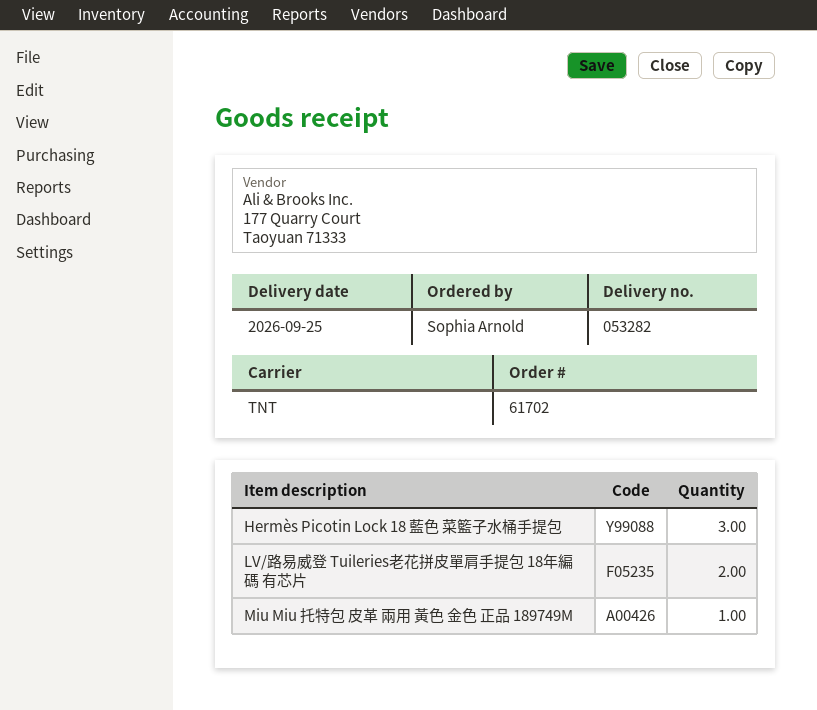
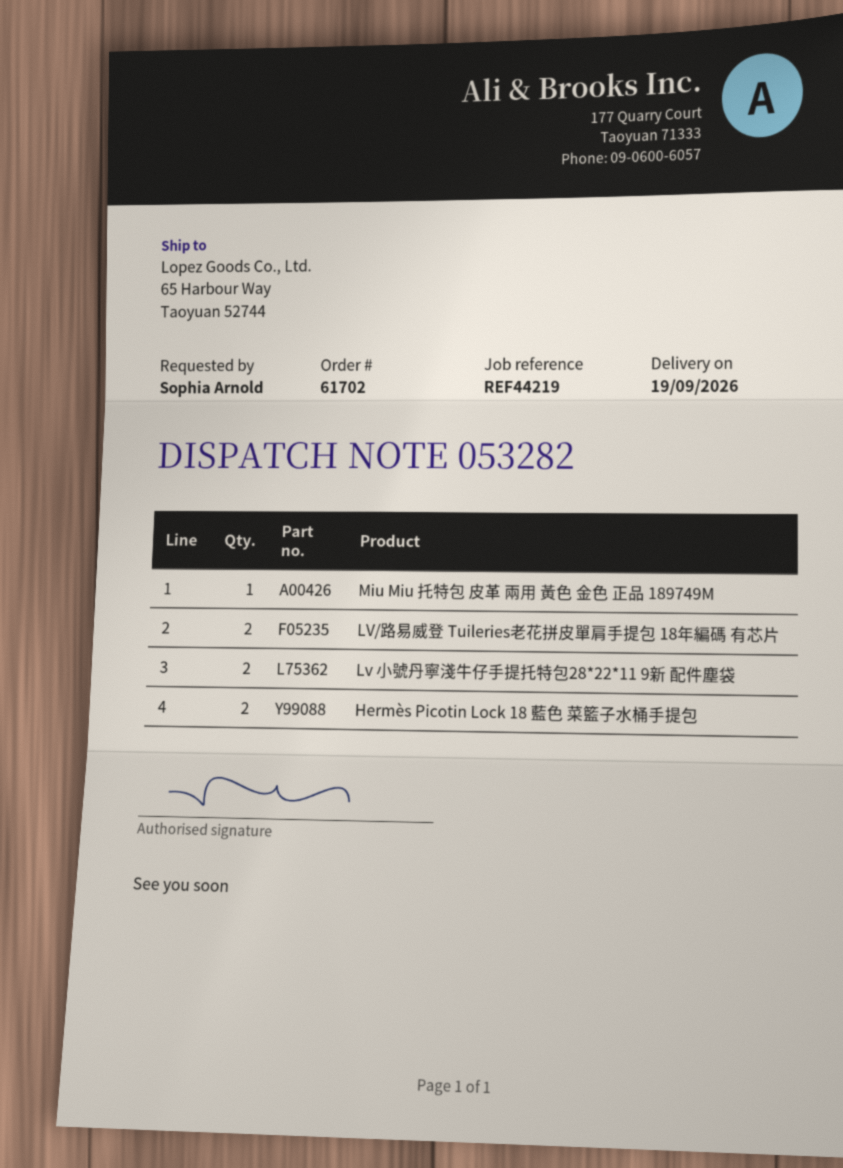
delivery date: 2026-09-25 -> 2026-09-19
Hermès Picotin Lock 18 藍色 菜籃子水桶手提包: 3 -> 2
Lv 小號丹寧淺牛仔手提托特包28*22*11 9新 配件塵袋: none -> 2

